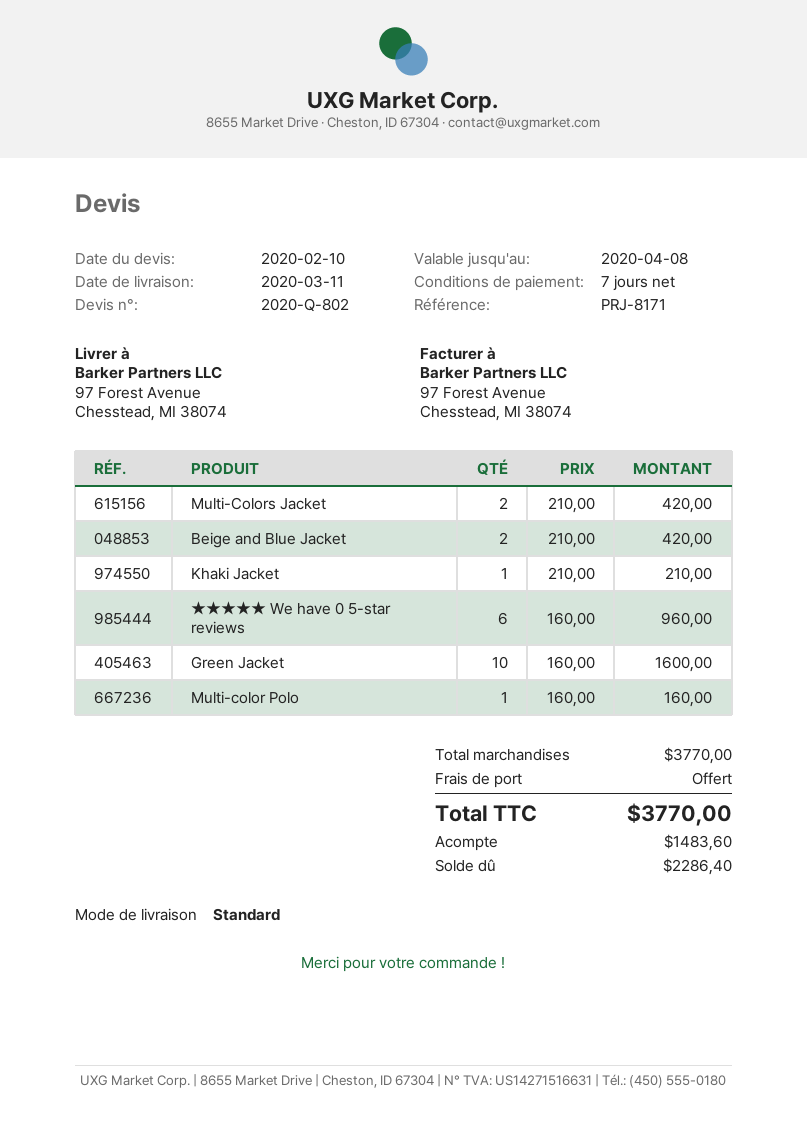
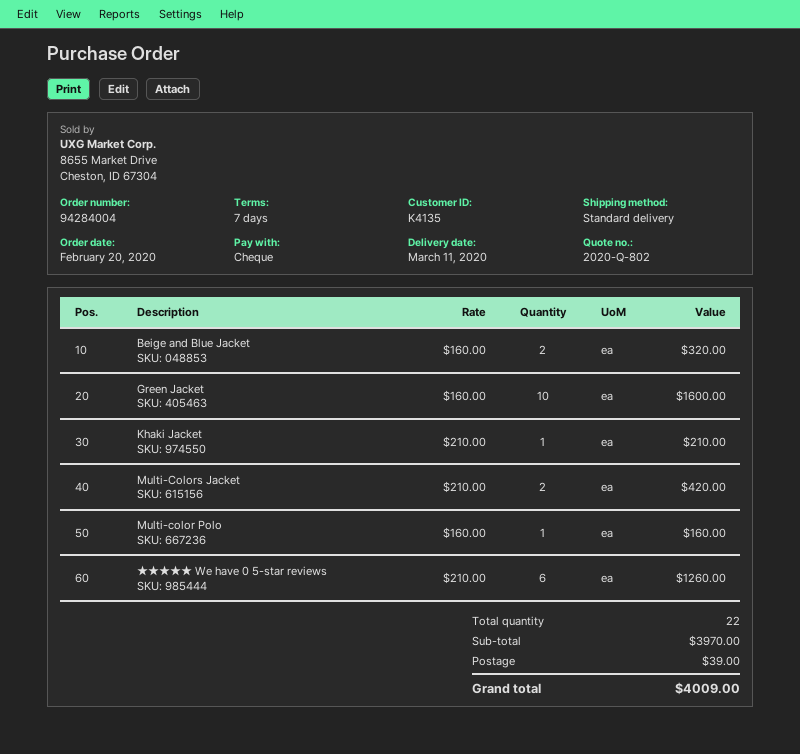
Beige and Blue Jacket: 2 x 210.00 = 420.00 -> 2 x 160.00 = 320.00
★★★★★ We have 0 5-star reviews: 6 x 160.00 = 960.00 -> 6 x 210.00 = 1260.00
subtotal: 3770.00 -> 3970.00
shipping: 0.00 -> 39.00
total: 3770.00 -> 4009.00

